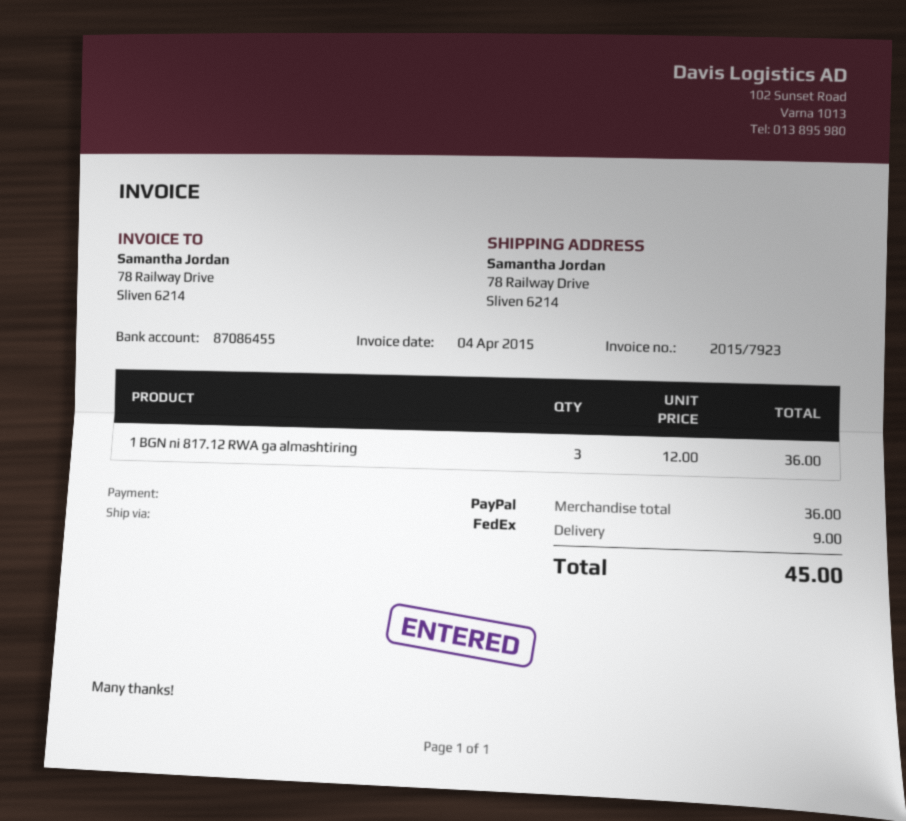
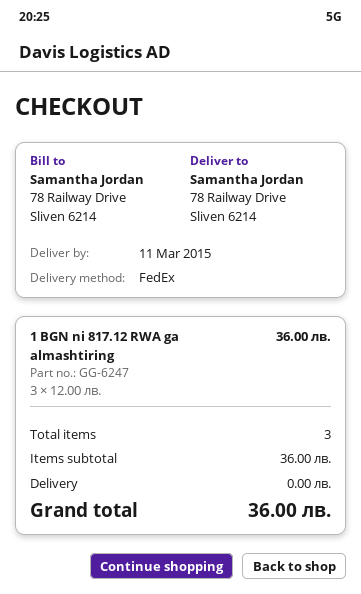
shipping: 9.00 -> 0.00
total: 45.00 -> 36.00

